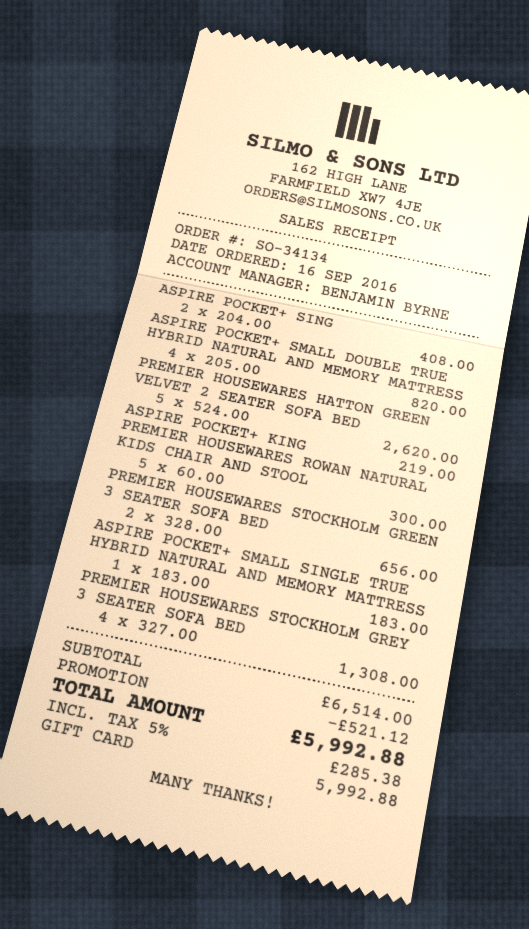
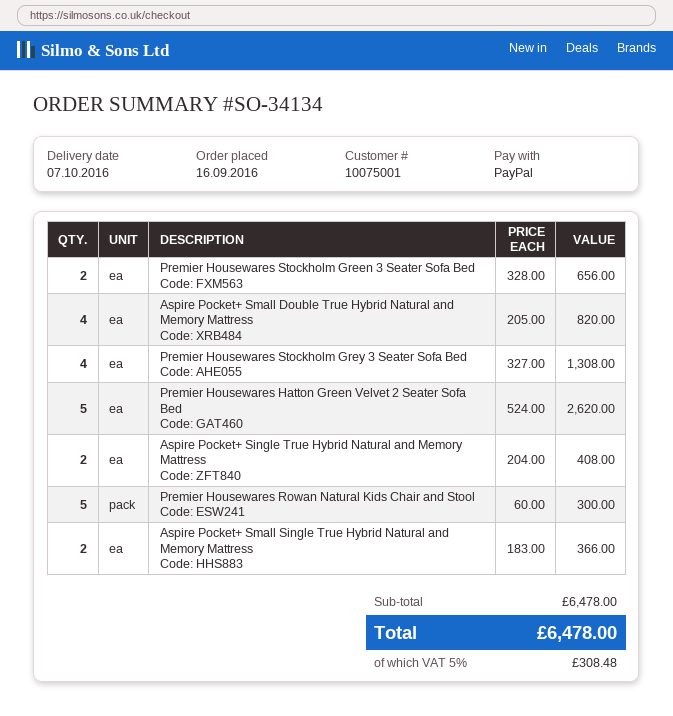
payment method: gift card -> PayPal
ASPIRE POCKET+ KING: 1 x 219.00 = 219.00 -> none
ASPIRE POCKET+ SMALL SINGLE TRUE HYBRID NATURAL AND MEMORY MATTRESS: 1 x 183.00 = 183.00 -> 2 x 183.00 = 366.00
subtotal: 6514.00 -> 6478.00
discount: 521.12 -> none
tax: 5% = 285.38 -> 5% = 308.48
total: 5992.88 -> 6478.00

